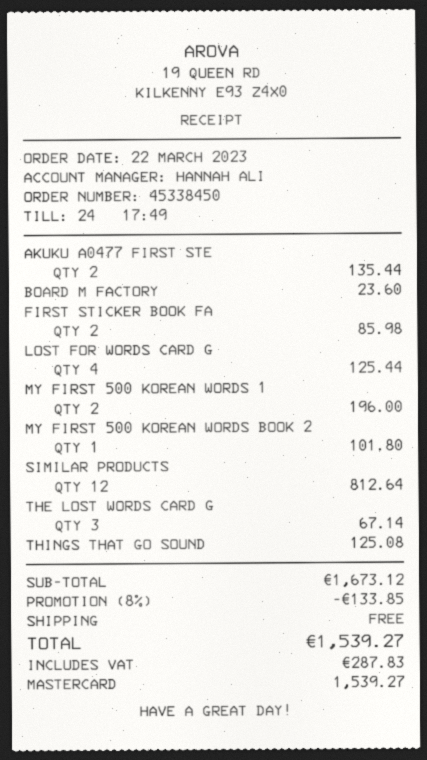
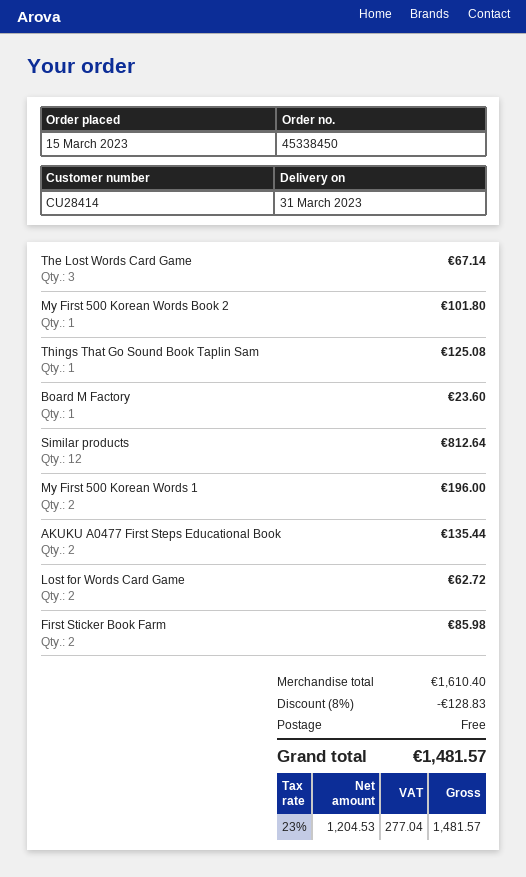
order date: 2023-03-22 -> 2023-03-15
LOST FOR WORDS CARD G: 4 for 125.44 -> 2 for 62.72
subtotal: 1673.12 -> 1610.40
discount: 8% = 133.85 -> 8% = 128.83
tax: 287.83 -> 277.04
total: 1539.27 -> 1481.57

